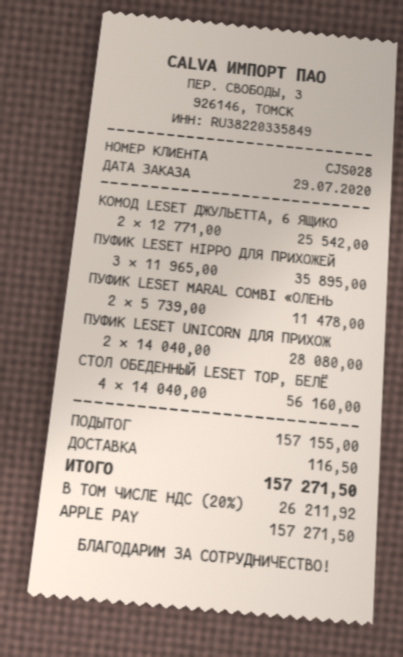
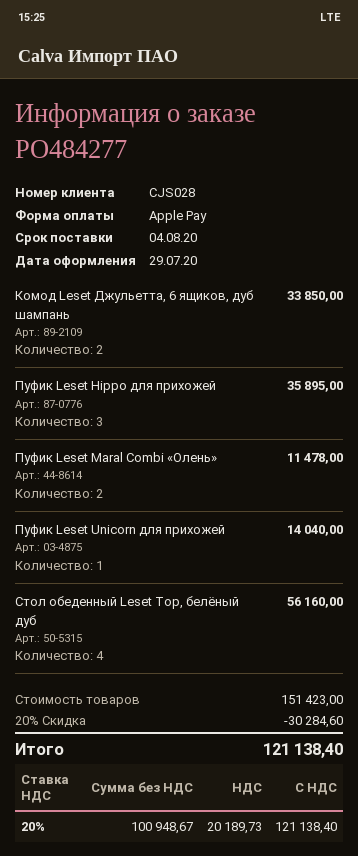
КОМОД LESET ДЖУЛЬЕТТА, 6 ЯЩИКО: 2 for 25542.00 -> 2 for 33850.00
ПУФИК LESET UNICORN ДЛЯ ПРИХОЖ: 2 for 28080.00 -> 1 for 14040.00
subtotal: 157155.00 -> 151423.00
discount: none -> 20% = 30284.60
shipping: 116.50 -> none
tax: 20% = 26211.92 -> 20% = 20189.73
total: 157271.50 -> 121138.40

